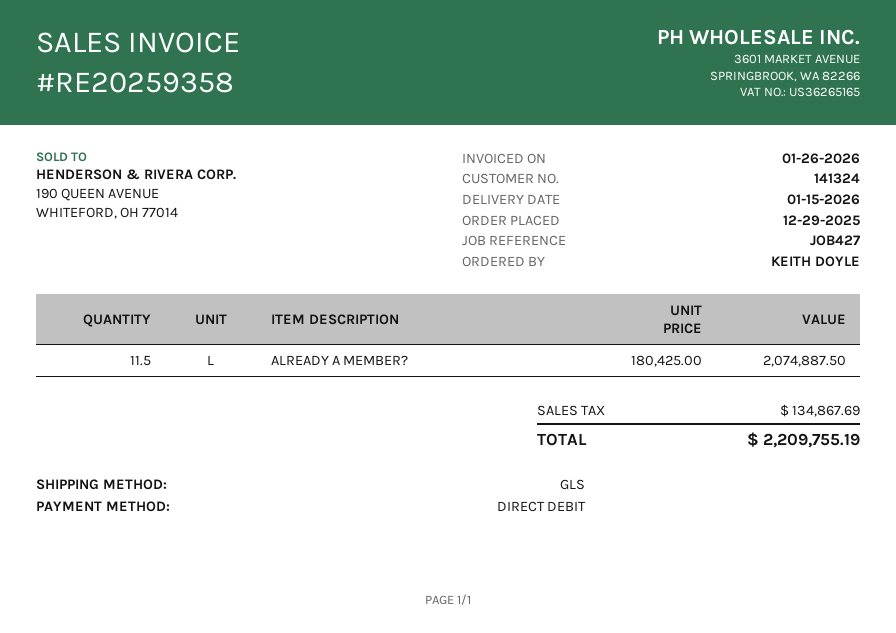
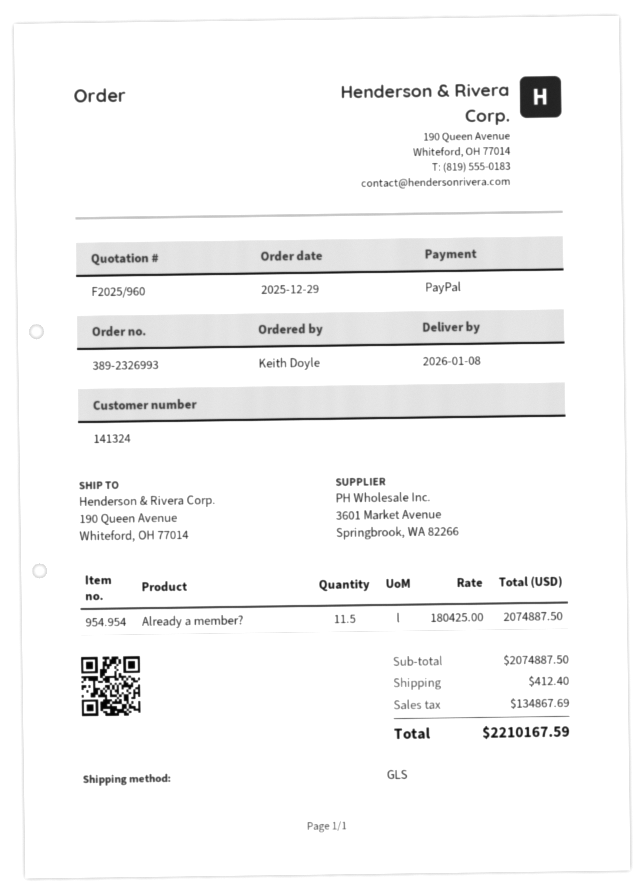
delivery date: 2026-01-15 -> 2026-01-08
payment method: direct debit -> PayPal
shipping: none -> 412.40
total: 2209755.19 -> 2210167.59

